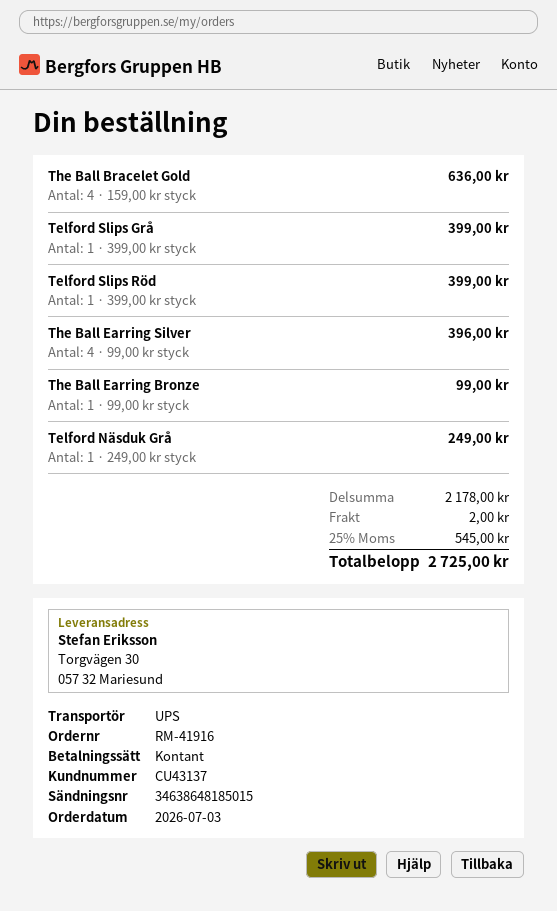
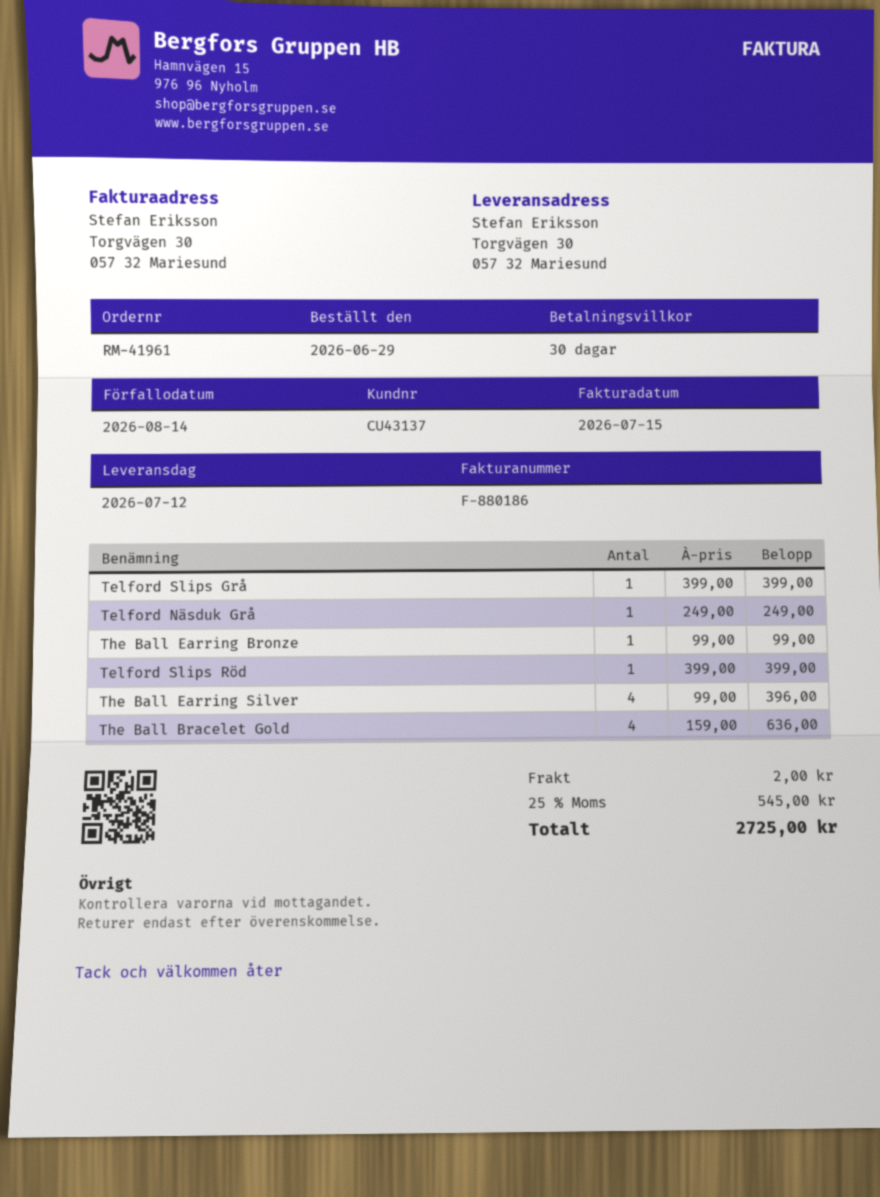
order number: RM-41916 -> RM-41961
order date: 2026-07-03 -> 2026-06-29

